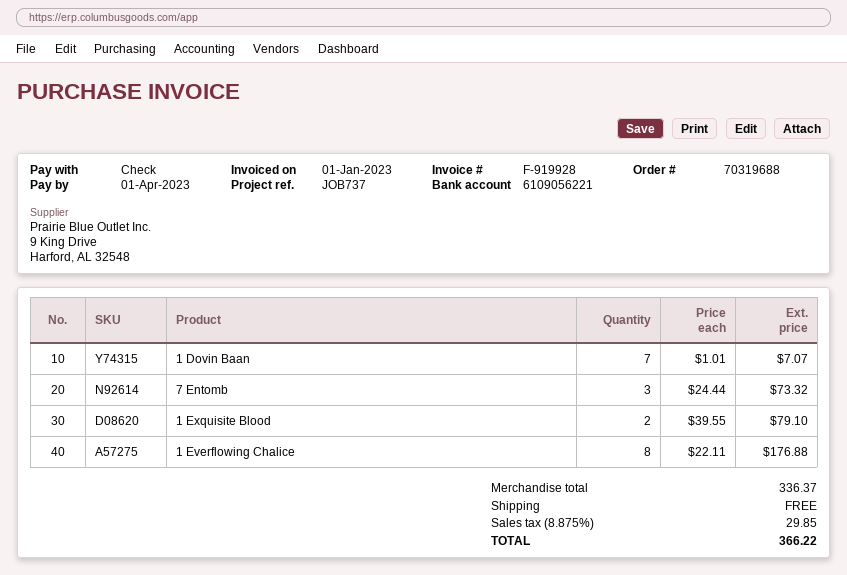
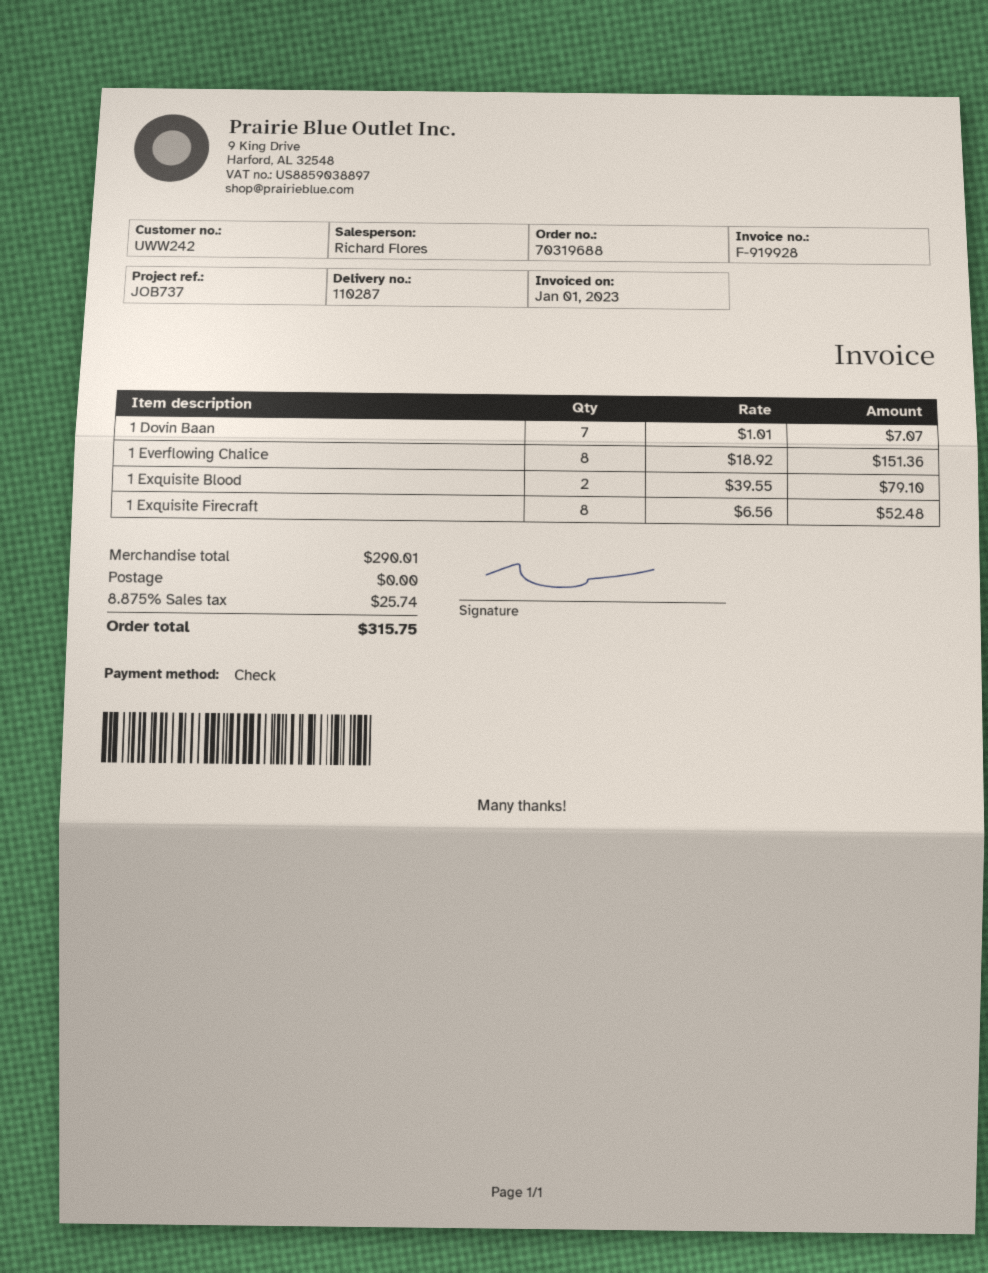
7 Entomb: 3 x 24.44 = 73.32 -> none
1 Everflowing Chalice: 8 x 22.11 = 176.88 -> 8 x 18.92 = 151.36
1 Exquisite Firecraft: none -> 8 x 6.56 = 52.48
subtotal: 336.37 -> 290.01
tax: 8.875% = 29.85 -> 8.875% = 25.74
total: 366.22 -> 315.75

